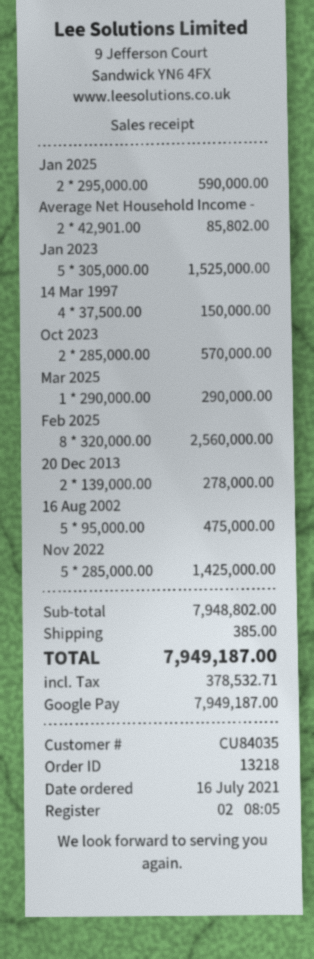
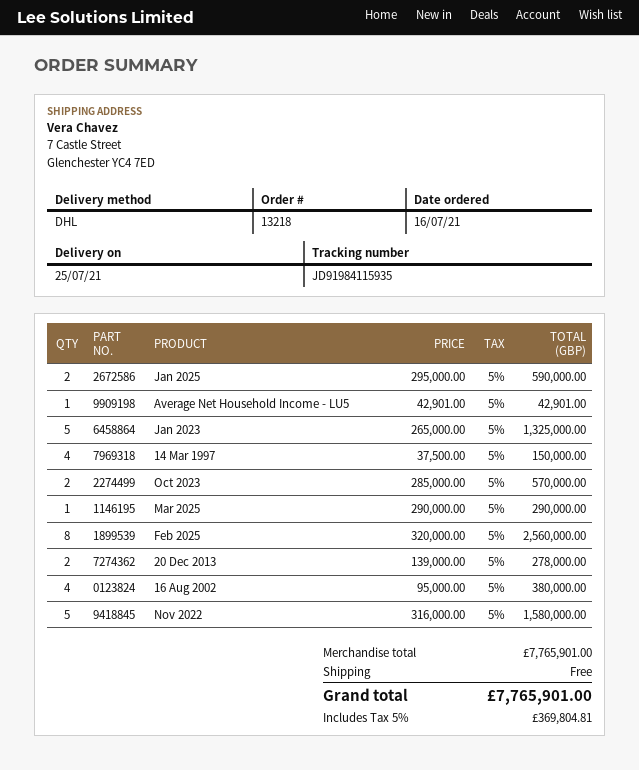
Average Net Household Income -: 2 x 42901.00 = 85802.00 -> 1 x 42901.00 = 42901.00
Jan 2023: 5 x 305000.00 = 1525000.00 -> 5 x 265000.00 = 1325000.00
16 Aug 2002: 5 x 95000.00 = 475000.00 -> 4 x 95000.00 = 380000.00
Nov 2022: 5 x 285000.00 = 1425000.00 -> 5 x 316000.00 = 1580000.00
subtotal: 7948802.00 -> 7765901.00
shipping: 385.00 -> 0.00
tax: 378532.71 -> 369804.81
total: 7949187.00 -> 7765901.00

